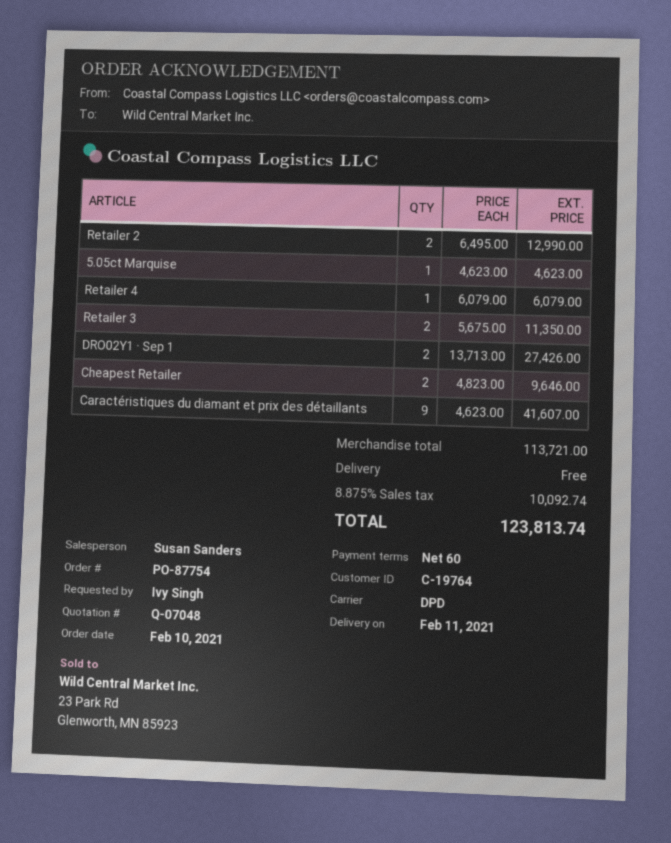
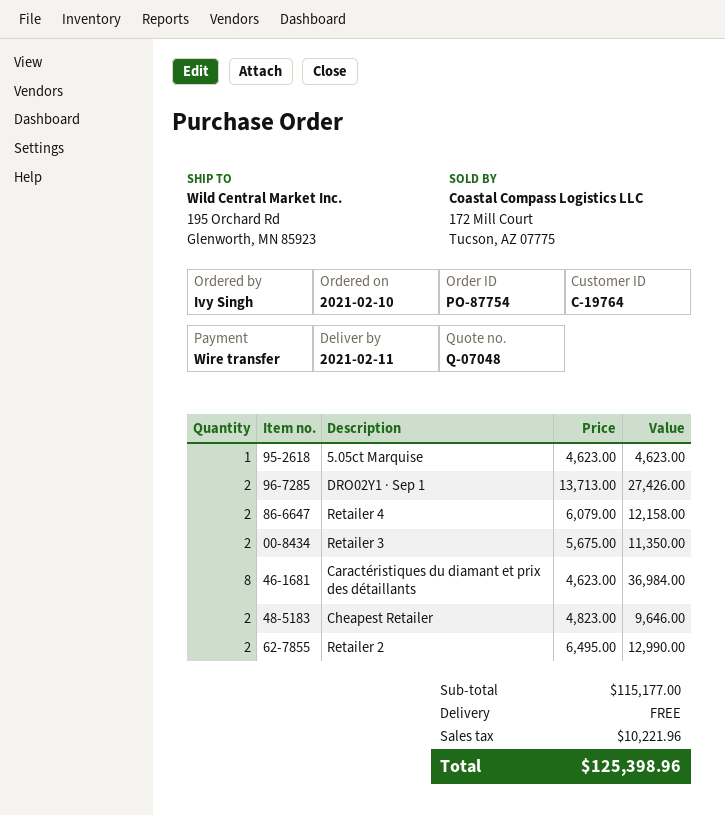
Retailer 4: 1 x 6079.00 = 6079.00 -> 2 x 6079.00 = 12158.00
Caractéristiques du diamant et prix des détaillants: 9 x 4623.00 = 41607.00 -> 8 x 4623.00 = 36984.00
subtotal: 113721.00 -> 115177.00
tax: 10092.74 -> 10221.96
total: 123813.74 -> 125398.96

